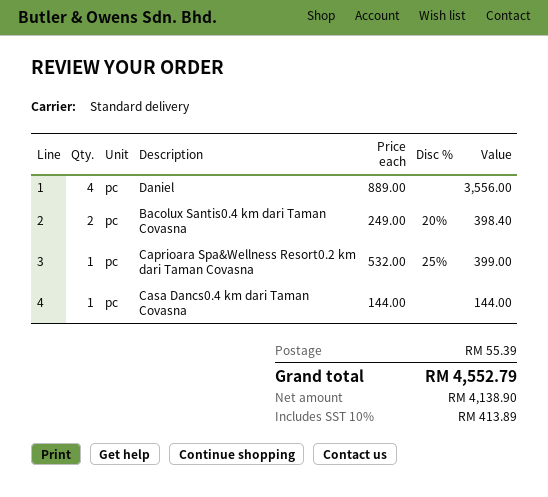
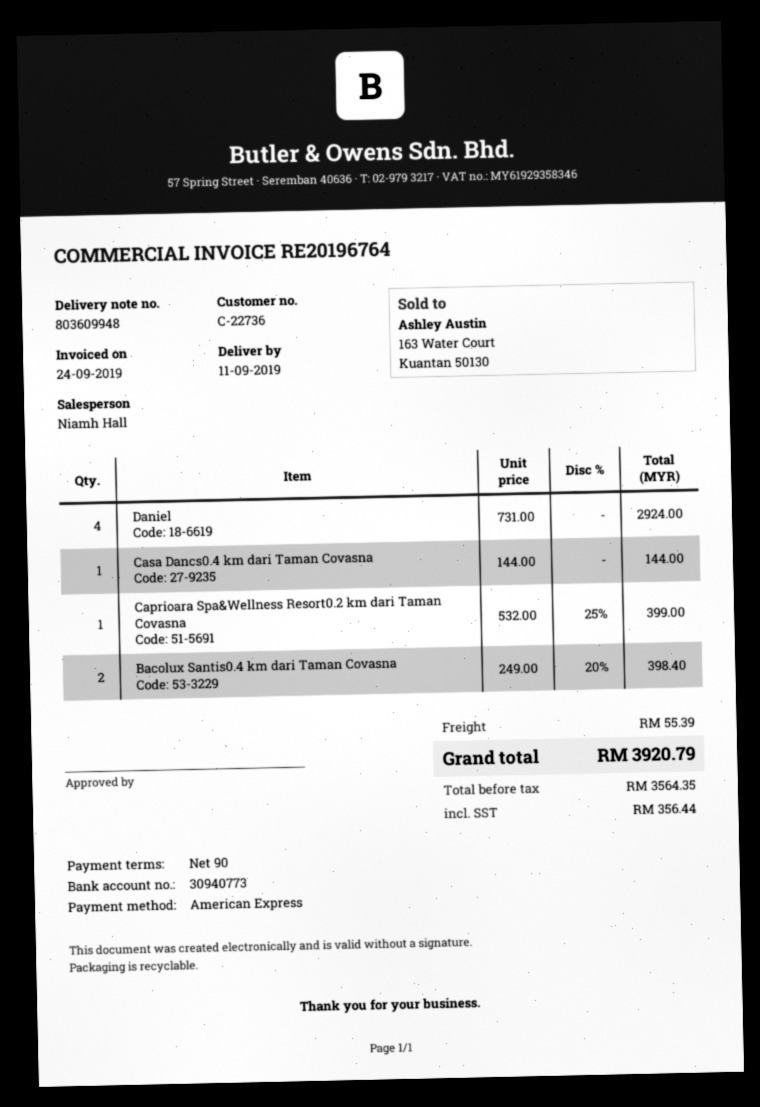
Daniel: 4 x 889.00 = 3556.00 -> 4 x 731.00 = 2924.00
net: 4138.90 -> 3564.35
tax: 413.89 -> 356.44
total: 4552.79 -> 3920.79

